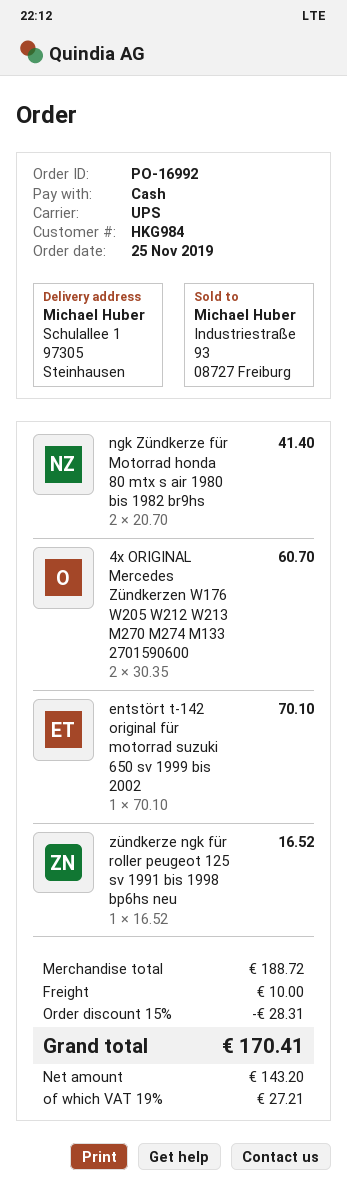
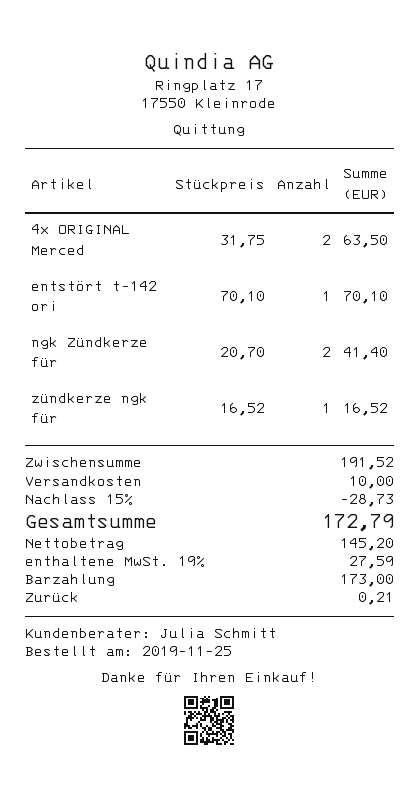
4x ORIGINAL Mercedes Zündkerzen W176 W205 W212 W213 M270 M274 M133 2701590600: 2 x 30.35 = 60.70 -> 2 x 31.75 = 63.50
subtotal: 188.72 -> 191.52
discount: 15% = 28.31 -> 15% = 28.73
net: 143.20 -> 145.20
tax: 19% = 27.21 -> 19% = 27.59
total: 170.41 -> 172.79

